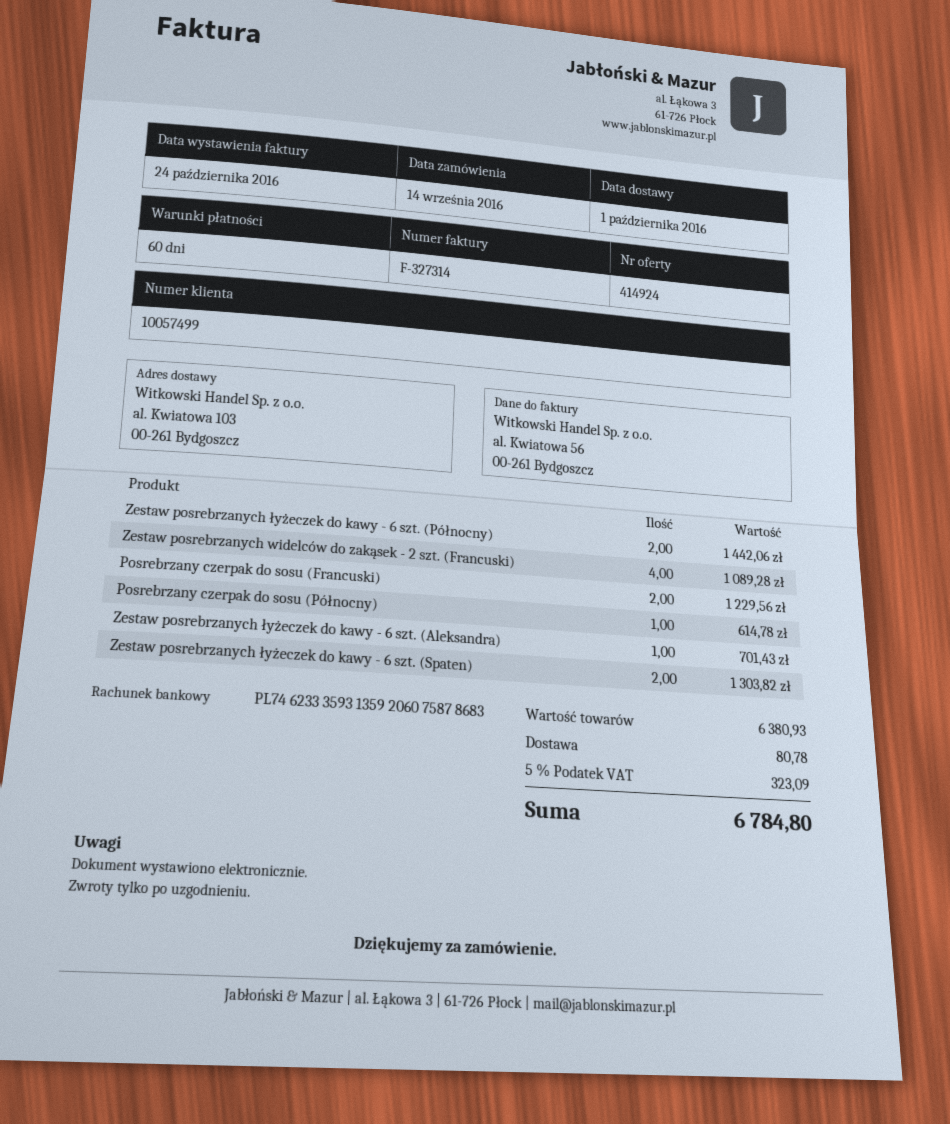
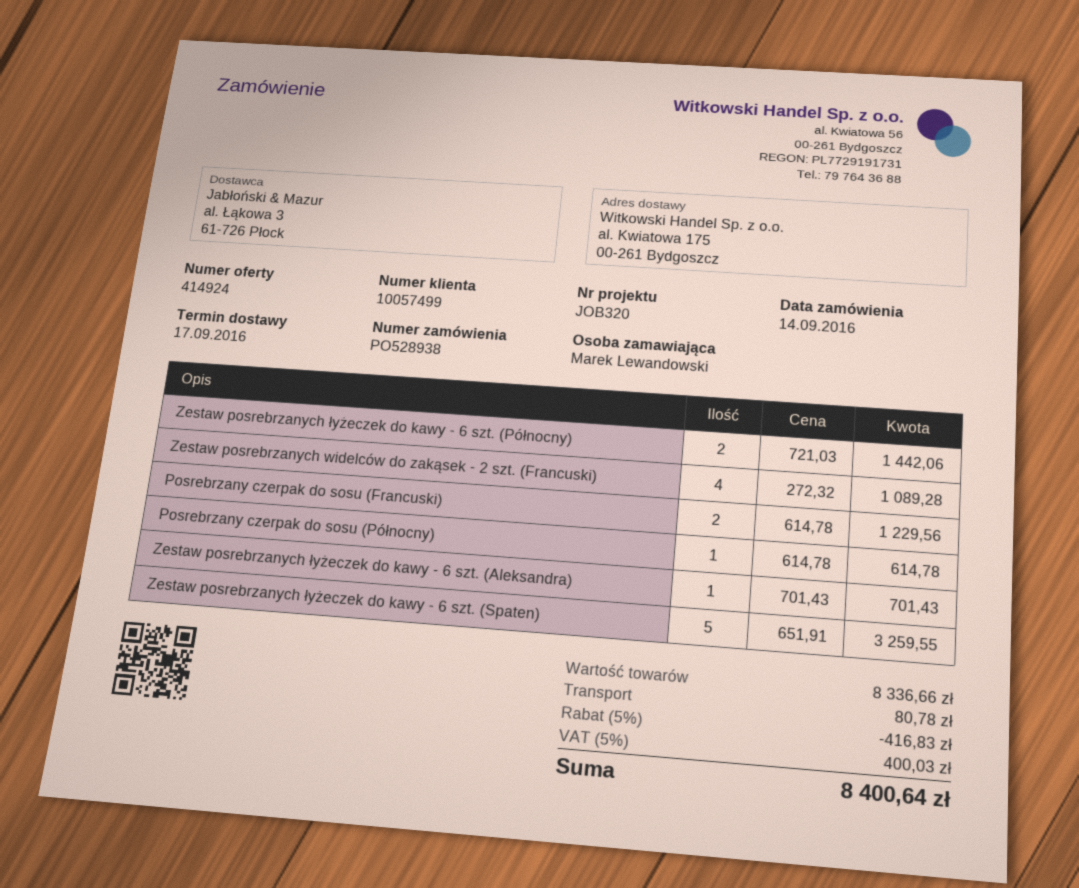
delivery date: 2016-10-01 -> 2016-09-17
ship to: al. Kwiatowa 103, 00-261 Bydgoszcz -> al. Kwiatowa 175, 00-261 Bydgoszcz
Zestaw posrebrzanych łyżeczek do kawy - 6 szt. (Spaten): 2 for 1303.82 -> 5 for 3259.55
subtotal: 6380.93 -> 8336.66
discount: none -> 5% = 416.83
tax: 5% = 323.09 -> 5% = 400.03
total: 6784.80 -> 8400.64

